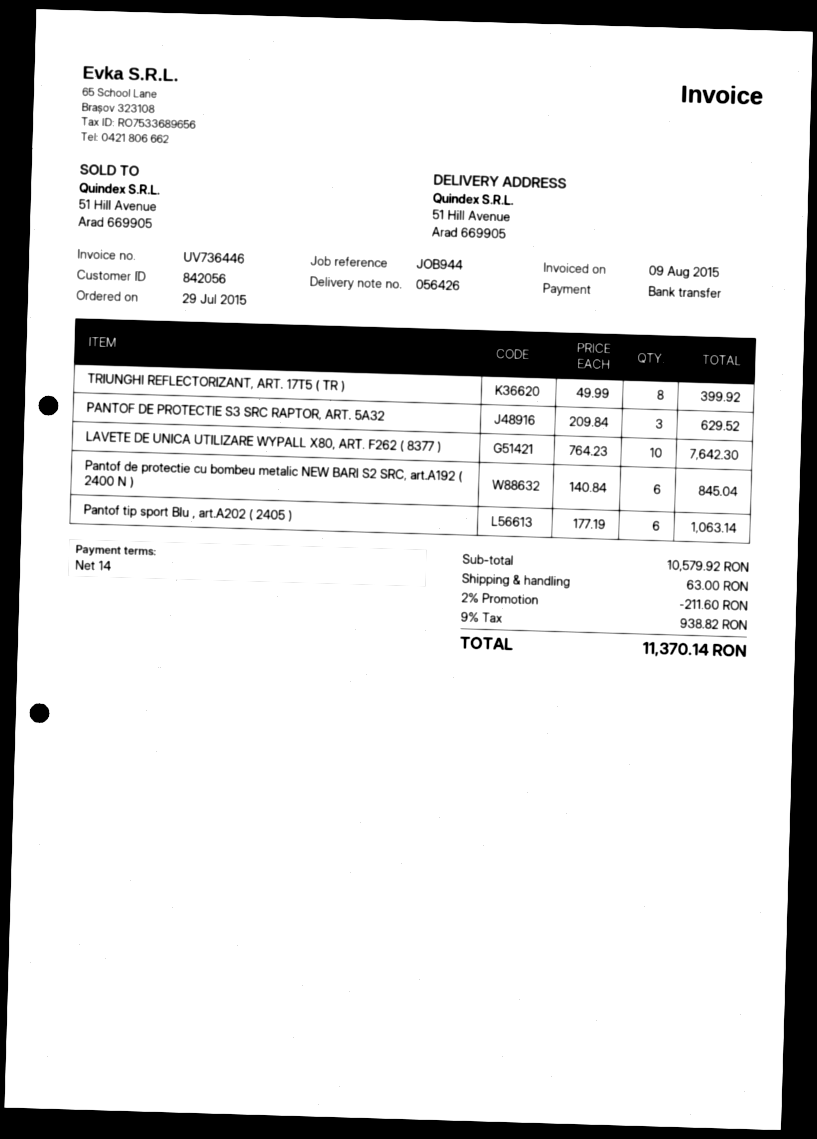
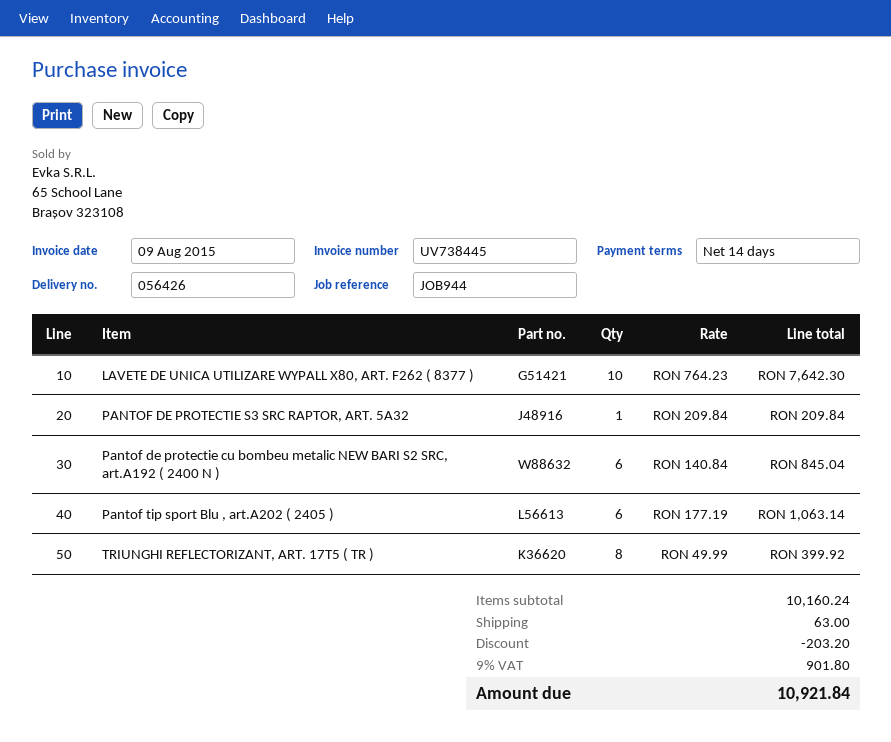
invoice number: UV736446 -> UV738445
PANTOF DE PROTECTIE S3 SRC RAPTOR, ART. 5A32: 3 x 209.84 = 629.52 -> 1 x 209.84 = 209.84
subtotal: 10579.92 -> 10160.24
discount: 211.60 -> 203.20
tax: 9% = 938.82 -> 9% = 901.80
total: 11370.14 -> 10921.84

